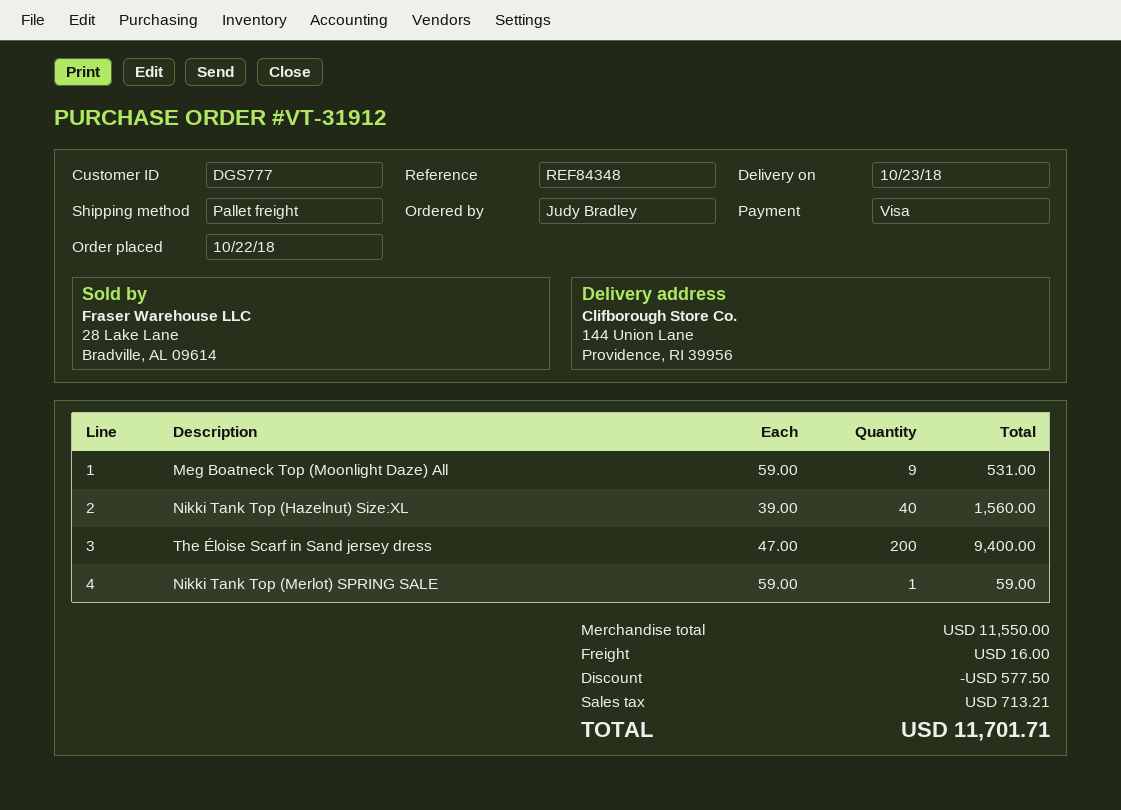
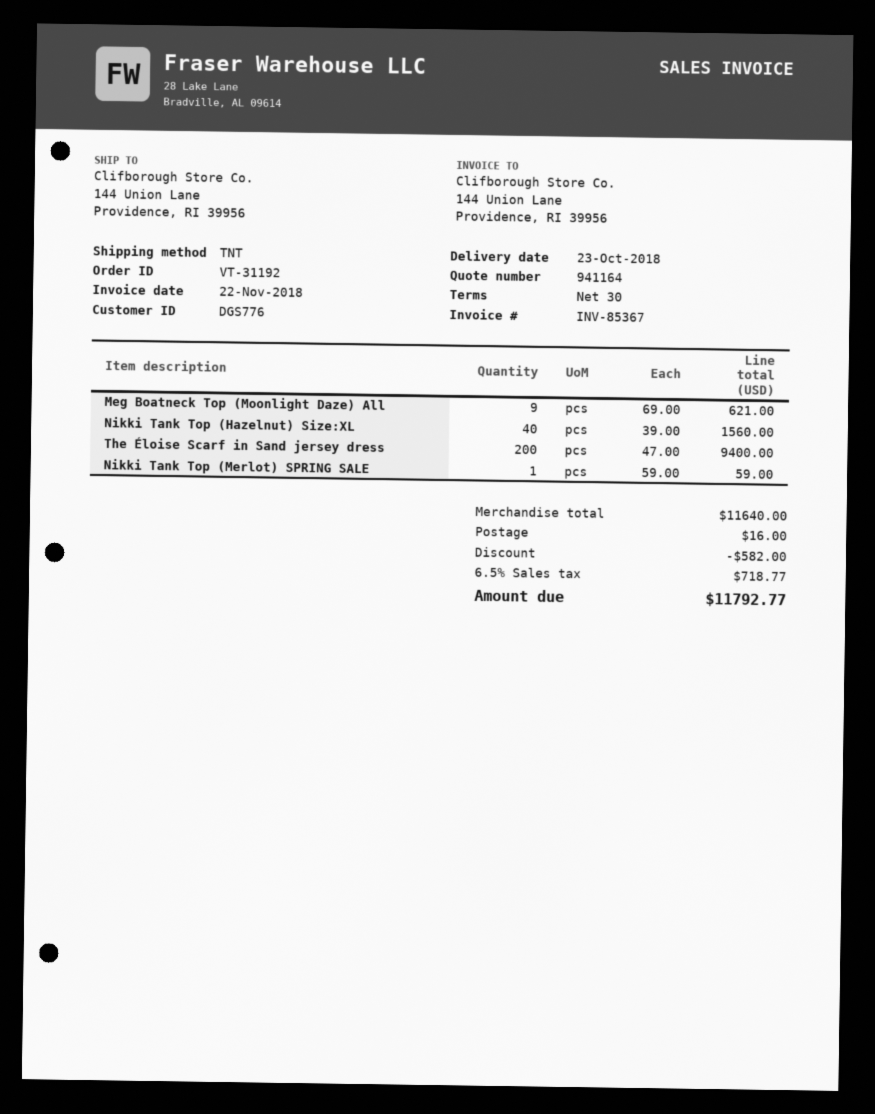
order number: VT-31912 -> VT-31192
customer number: DGS777 -> DGS776
shipping method: pallet freight -> TNT
Meg Boatneck Top (Moonlight Daze) All: 9 x 59.00 = 531.00 -> 9 x 69.00 = 621.00
subtotal: 11550.00 -> 11640.00
discount: 577.50 -> 582.00
tax: 713.21 -> 718.77
total: 11701.71 -> 11792.77

